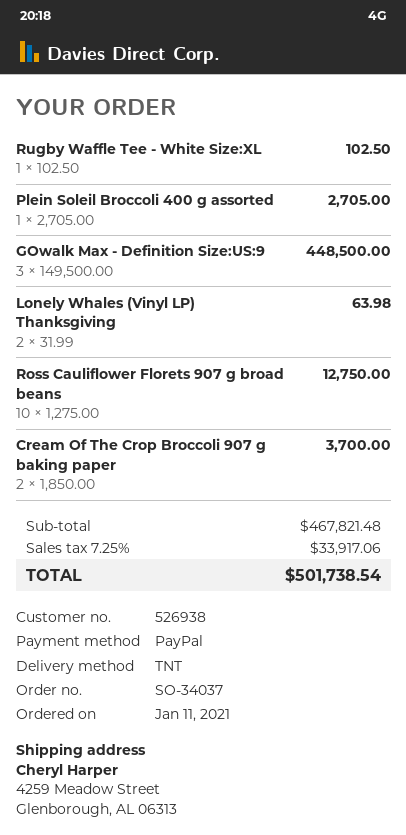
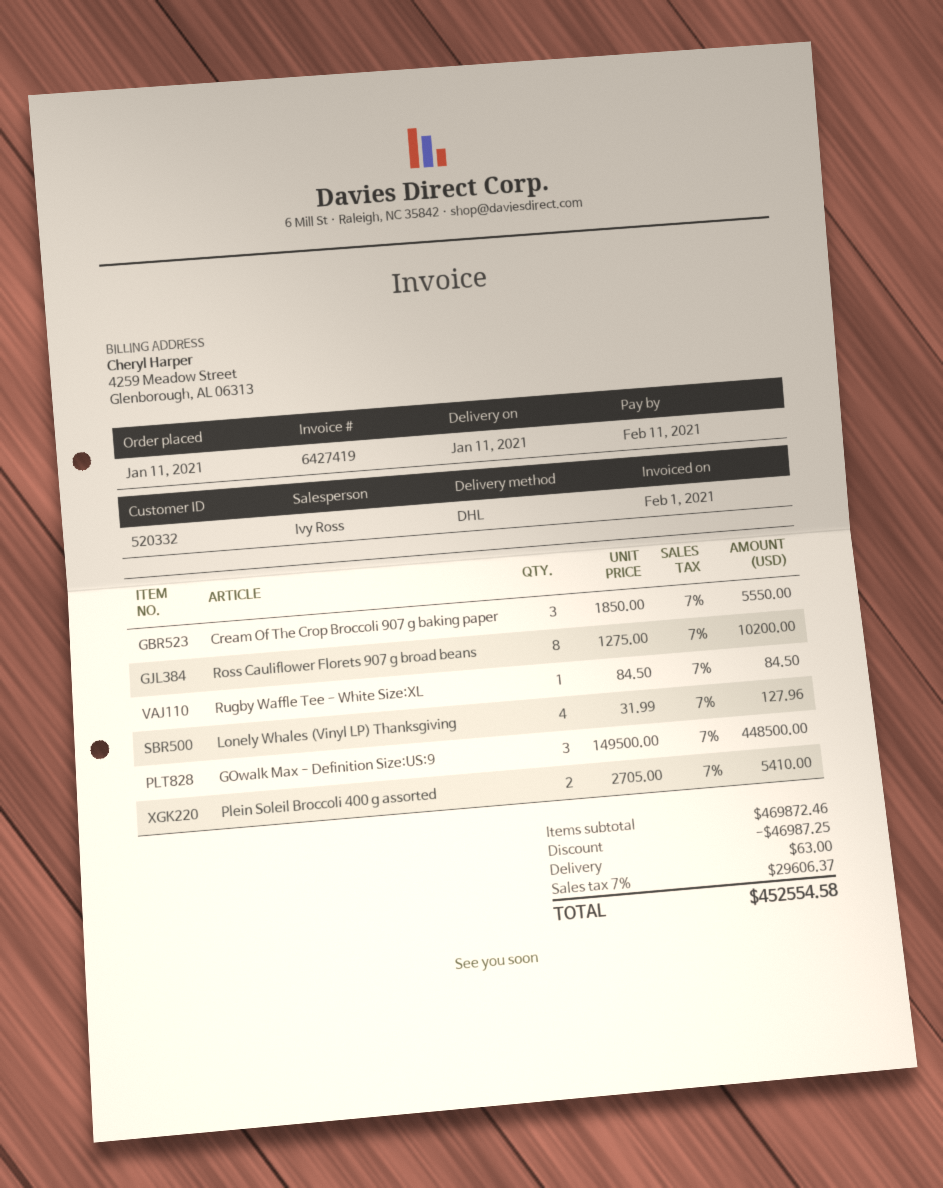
customer number: 526938 -> 520332
shipping method: TNT -> DHL
Rugby Waffle Tee - White Size:XL: 1 x 102.50 = 102.50 -> 1 x 84.50 = 84.50
Plein Soleil Broccoli 400 g assorted: 1 x 2705.00 = 2705.00 -> 2 x 2705.00 = 5410.00
Lonely Whales (Vinyl LP) Thanksgiving: 2 x 31.99 = 63.98 -> 4 x 31.99 = 127.96
Ross Cauliflower Florets 907 g broad beans: 10 x 1275.00 = 12750.00 -> 8 x 1275.00 = 10200.00
Cream Of The Crop Broccoli 907 g baking paper: 2 x 1850.00 = 3700.00 -> 3 x 1850.00 = 5550.00
subtotal: 467821.48 -> 469872.46
discount: none -> 46987.25
shipping: none -> 63.00
tax: 7.25% = 33917.06 -> 7% = 29606.37
total: 501738.54 -> 452554.58

